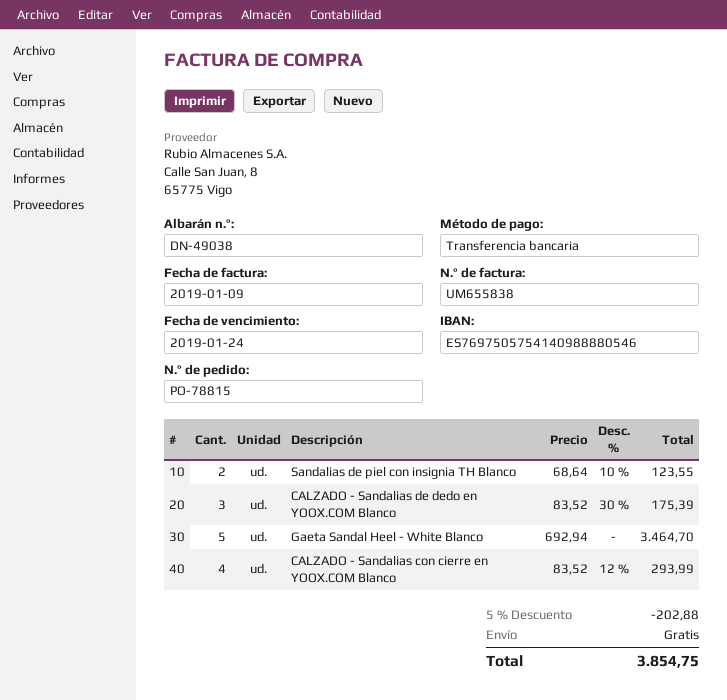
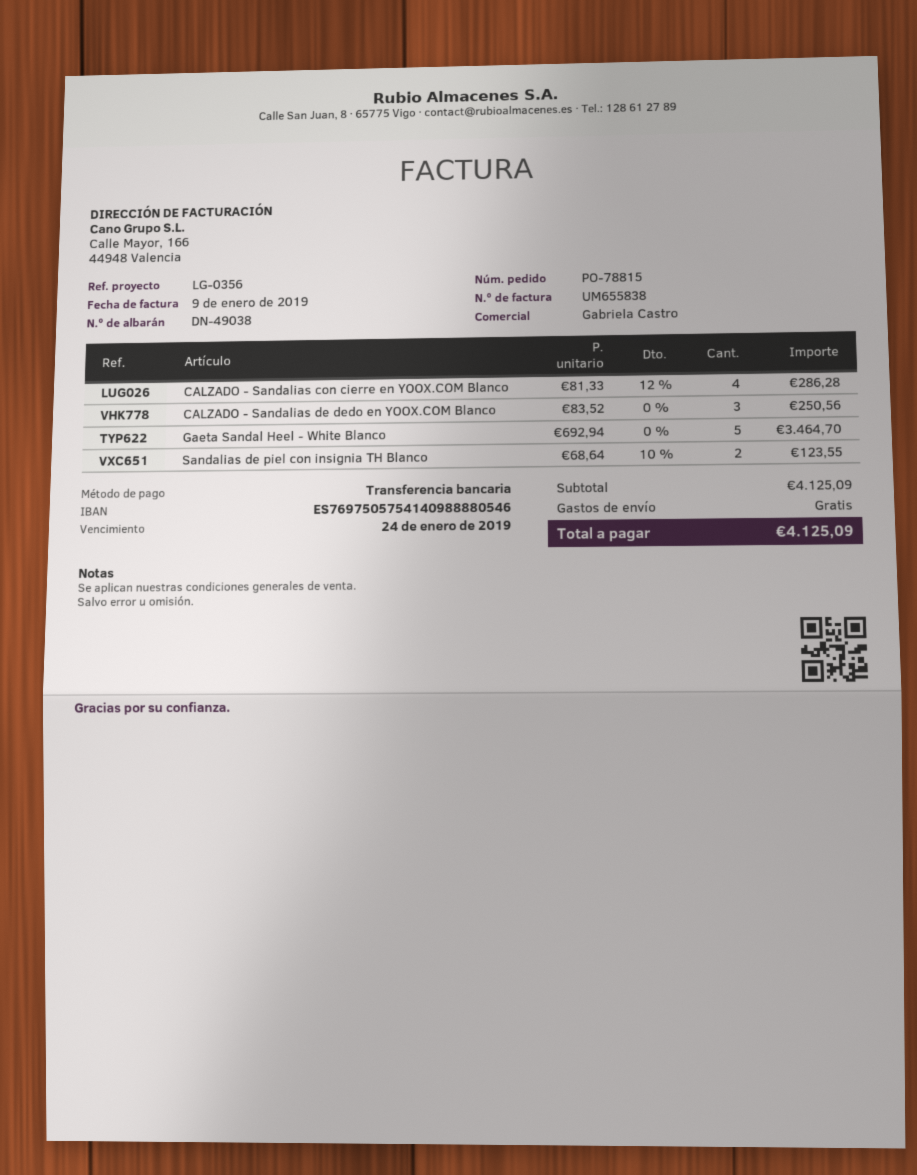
CALZADO - Sandalias de dedo en YOOX.COM Blanco: 3 x 83.52 - 30% = 175.39 -> 3 x 83.52 = 250.56
CALZADO - Sandalias con cierre en YOOX.COM Blanco: 4 x 83.52 - 12% = 293.99 -> 4 x 81.33 - 12% = 286.28
discount: 5% = 202.88 -> none
total: 3854.75 -> 4125.09

